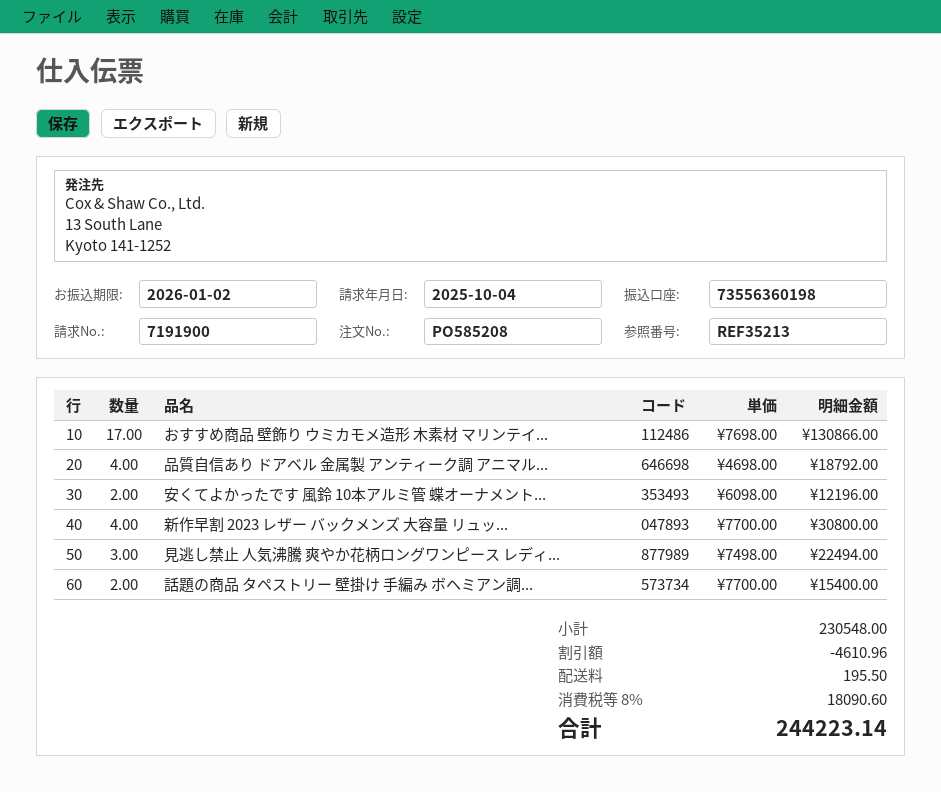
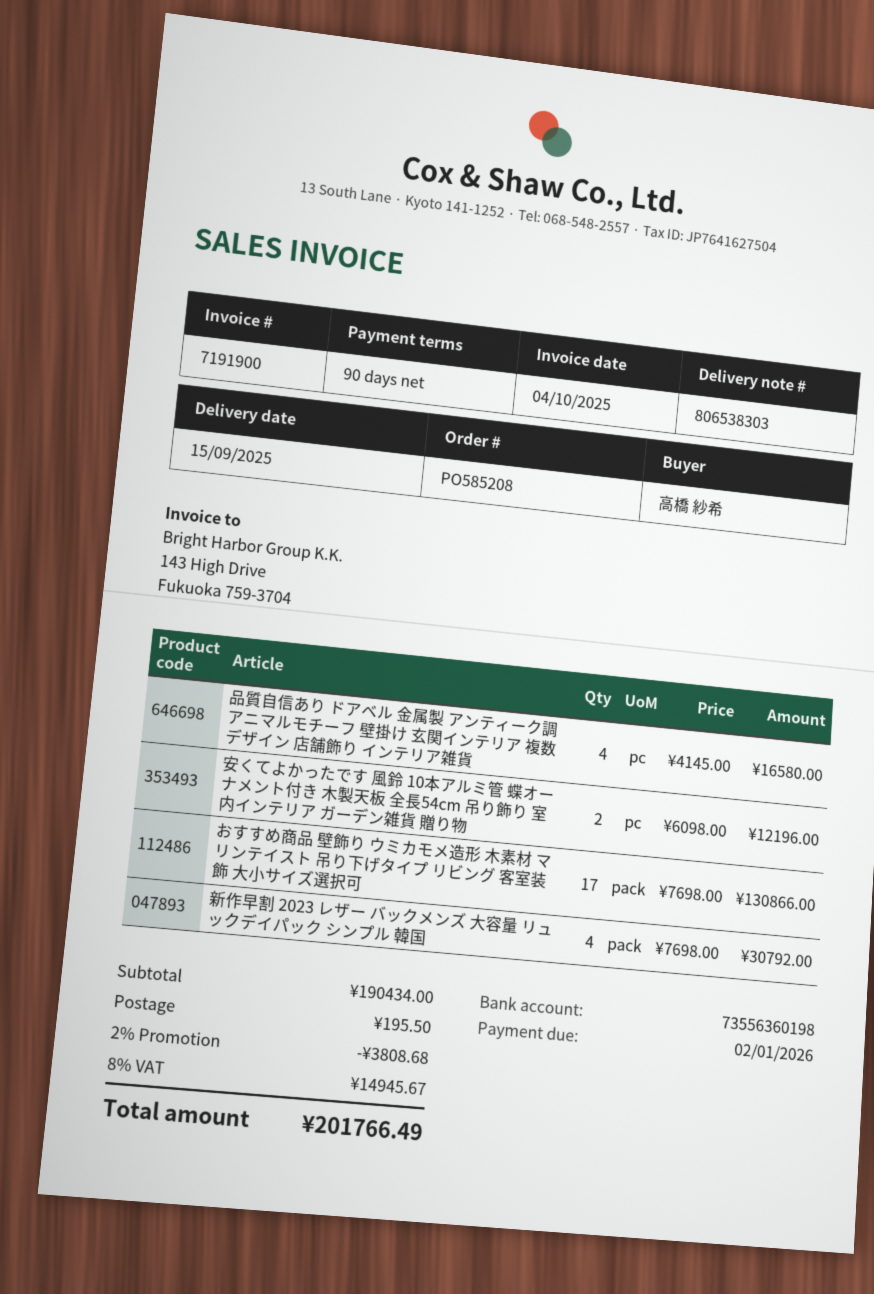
品質自信あり ドアベル 金属製 アンティーク調 アニマル...: 4 x 4698.00 = 18792.00 -> 4 x 4145.00 = 16580.00
新作早割 2023 レザー バックメンズ 大容量 リュッ...: 4 x 7700.00 = 30800.00 -> 4 x 7698.00 = 30792.00
見逃し禁止 人気沸騰 爽やか花柄ロングワンピース レディ...: 3 x 7498.00 = 22494.00 -> none
話題の商品 タペストリー 壁掛け 手編み ボヘミアン調...: 2 x 7700.00 = 15400.00 -> none
subtotal: 230548.00 -> 190434.00
discount: 4610.96 -> 3808.68
tax: 8% = 18090.60 -> 8% = 14945.67
total: 244223.14 -> 201766.49

